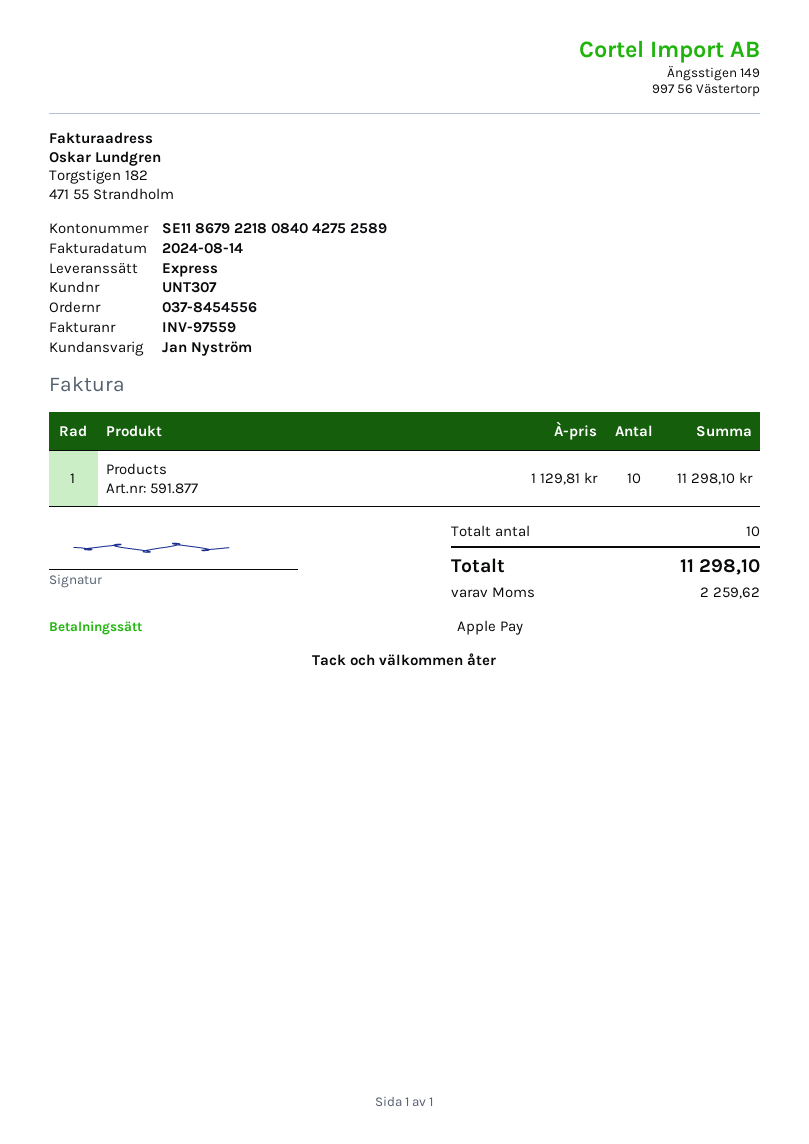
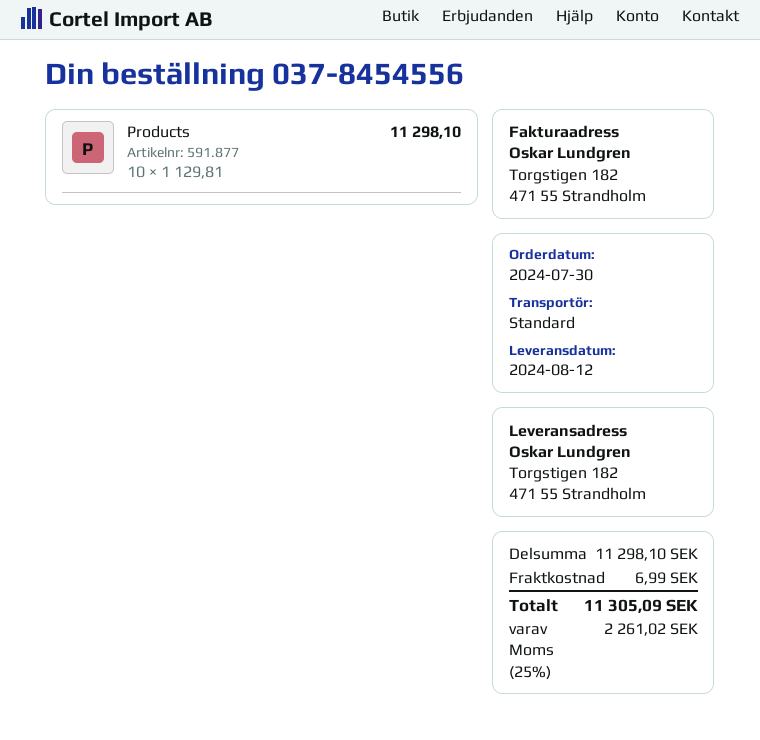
shipping method: express -> standard
shipping: none -> 6.99
tax: 2259.62 -> 2261.02
total: 11298.10 -> 11305.09

